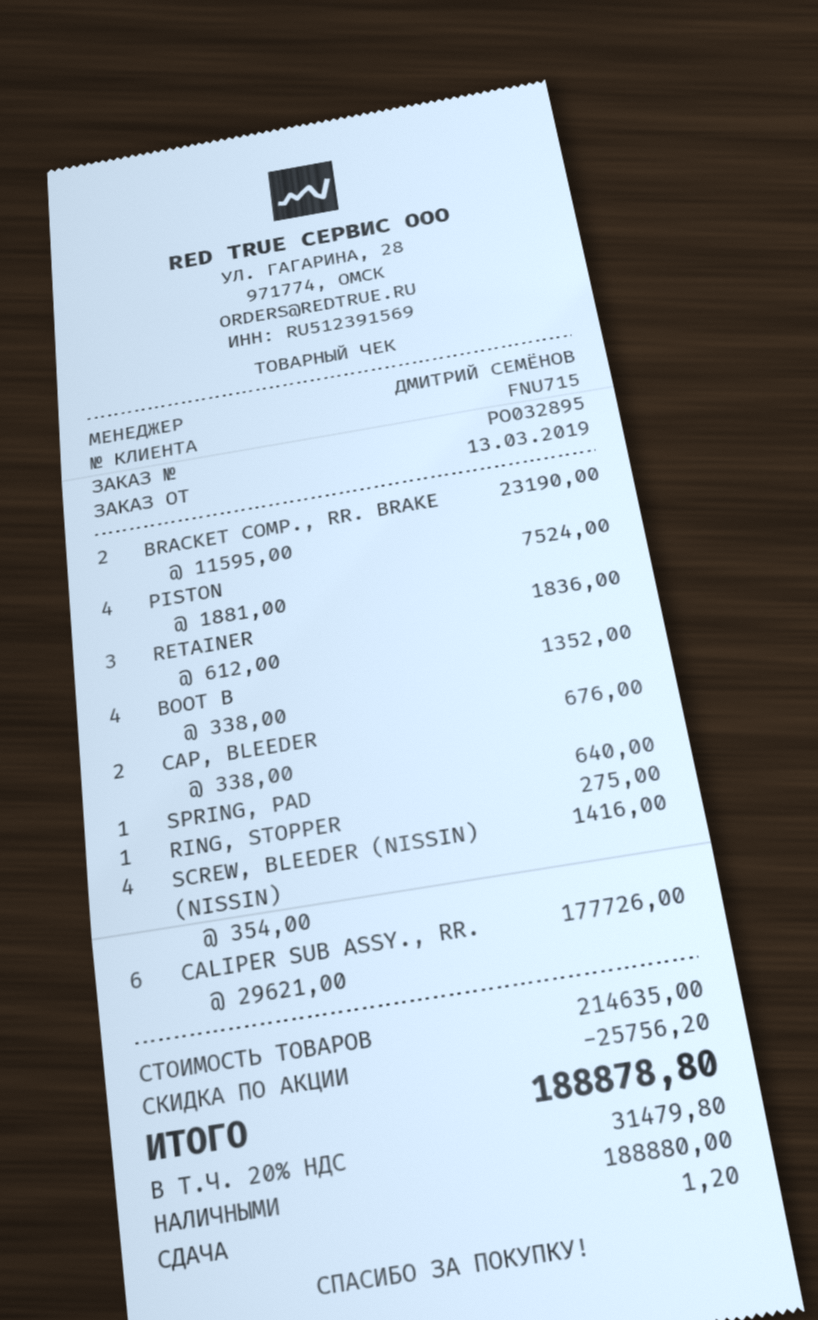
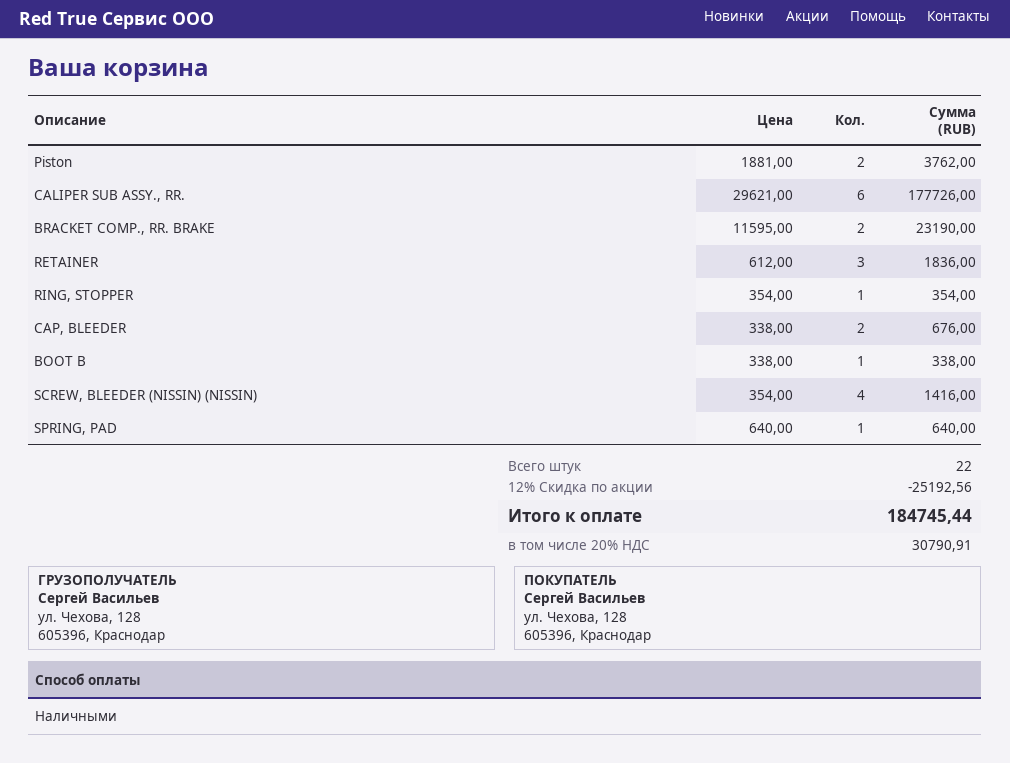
PISTON: 4 x 1881.00 = 7524.00 -> 2 x 1881.00 = 3762.00
BOOT B: 4 x 338.00 = 1352.00 -> 1 x 338.00 = 338.00
RING, STOPPER: 1 x 275.00 = 275.00 -> 1 x 354.00 = 354.00
discount: 25756.20 -> 25192.56
tax: 20% = 31479.80 -> 20% = 30790.91
total: 188878.80 -> 184745.44

